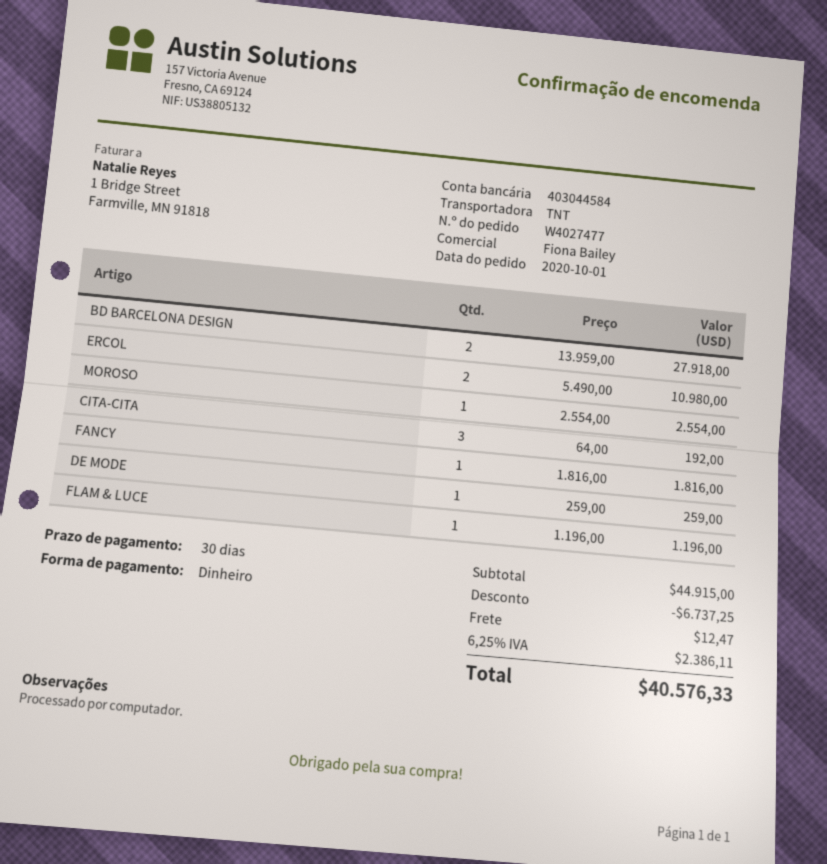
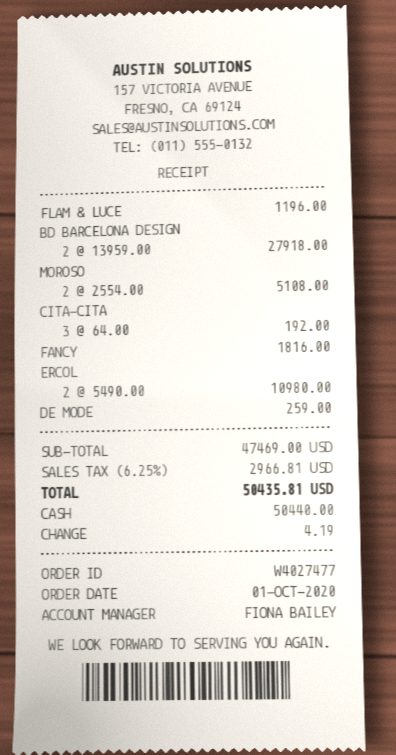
MOROSO: 1 x 2554.00 = 2554.00 -> 2 x 2554.00 = 5108.00
subtotal: 44915.00 -> 47469.00
discount: 6737.25 -> none
shipping: 12.47 -> none
tax: 6.25% = 2386.11 -> 6.25% = 2966.81
total: 40576.33 -> 50435.81

